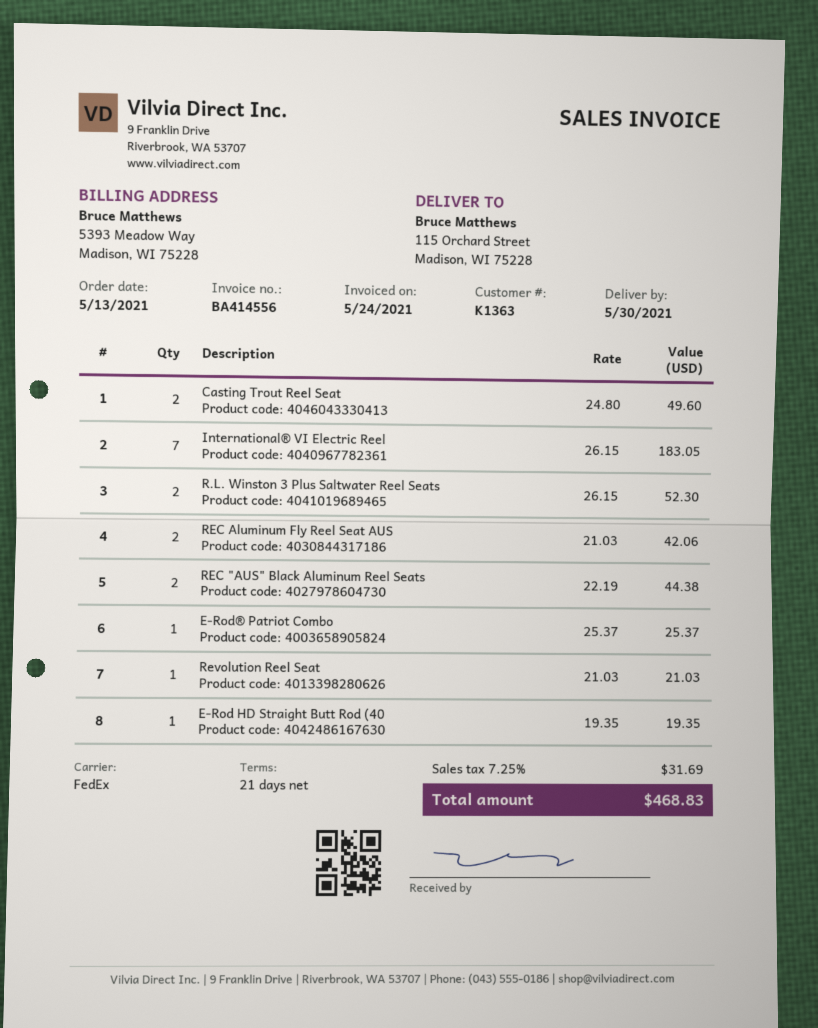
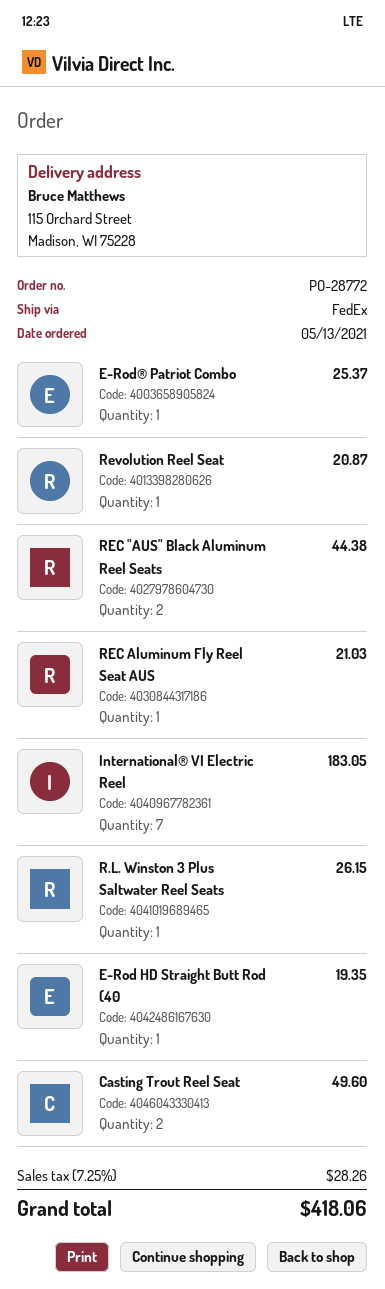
R.L. Winston 3 Plus Saltwater Reel Seats: 2 for 52.30 -> 1 for 26.15
REC Aluminum Fly Reel Seat AUS: 2 for 42.06 -> 1 for 21.03
Revolution Reel Seat: 1 for 21.03 -> 1 for 20.87
tax: 7.25% = 31.69 -> 7.25% = 28.26
total: 468.83 -> 418.06

